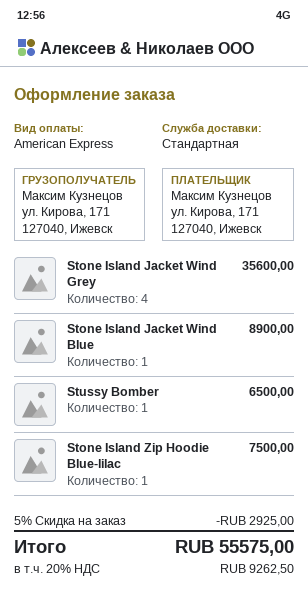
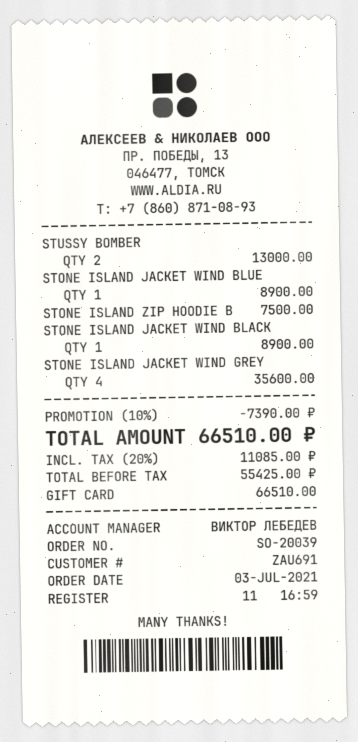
payment method: American Express -> gift card
Stussy Bomber: 1 for 6500.00 -> 2 for 13000.00
STONE ISLAND JACKET WIND BLACK: none -> 1 for 8900.00
discount: 5% = 2925.00 -> 10% = 7390.00
tax: 20% = 9262.50 -> 20% = 11085.00
total: 55575.00 -> 66510.00

